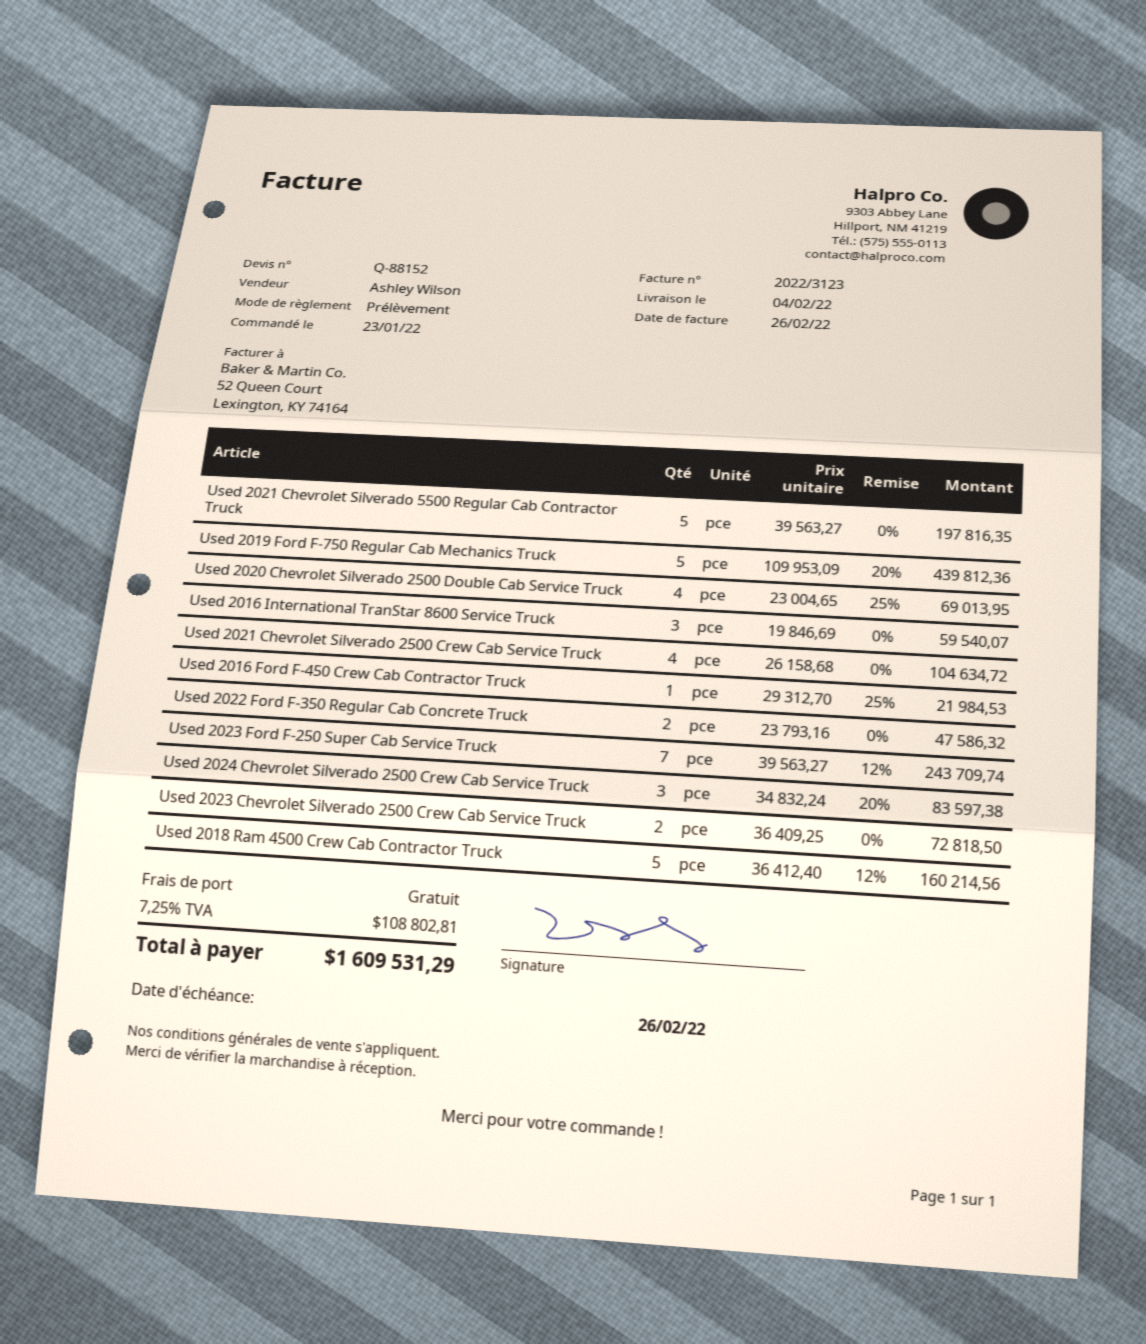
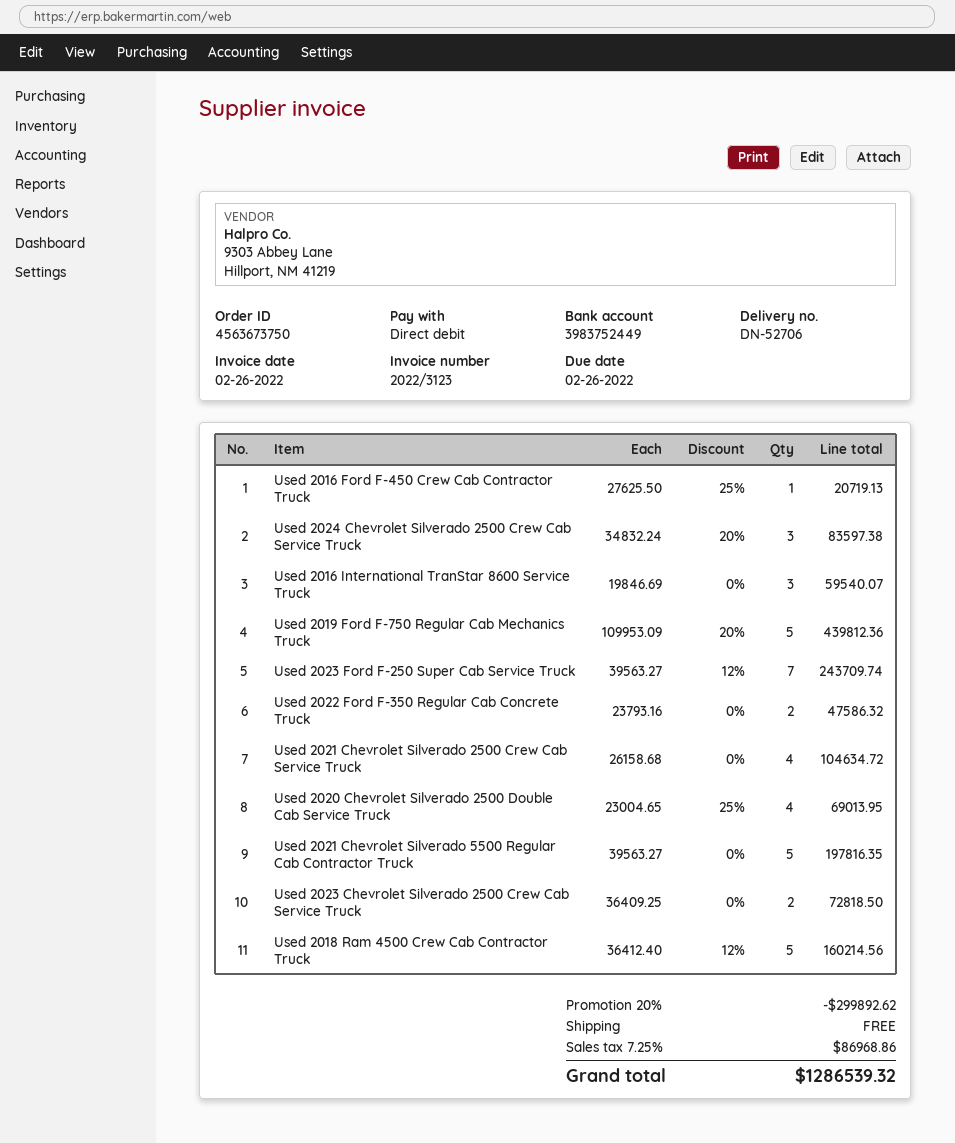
Used 2016 Ford F-450 Crew Cab Contractor Truck: 1 x 29312.70 - 25% = 21984.53 -> 1 x 27625.50 - 25% = 20719.13
discount: none -> 20% = 299892.62
tax: 7.25% = 108802.81 -> 7.25% = 86968.86
total: 1609531.29 -> 1286539.32

